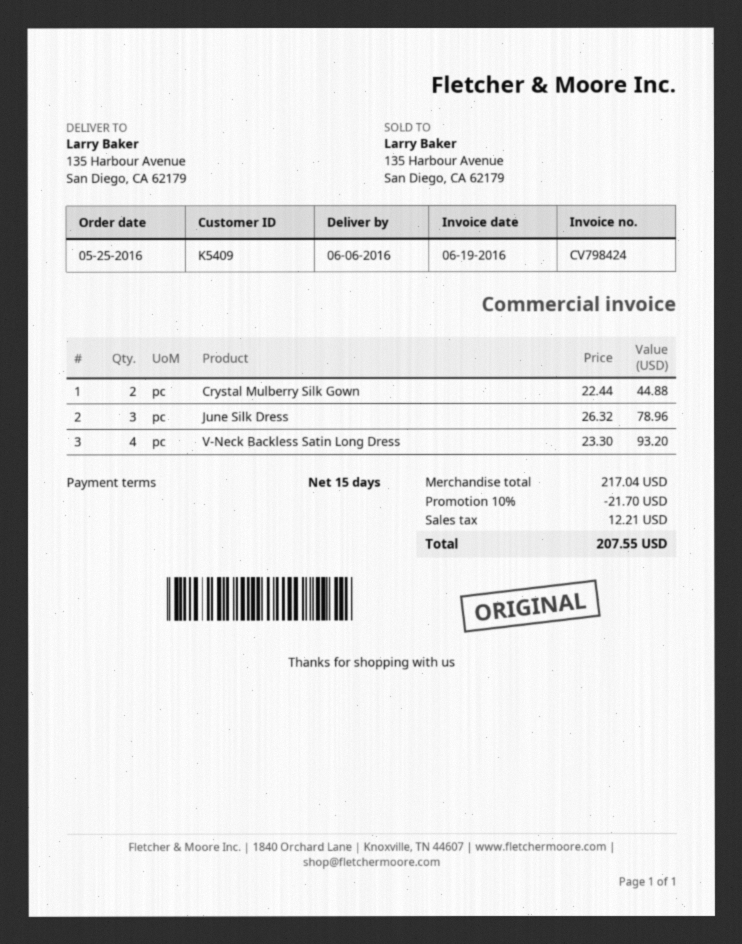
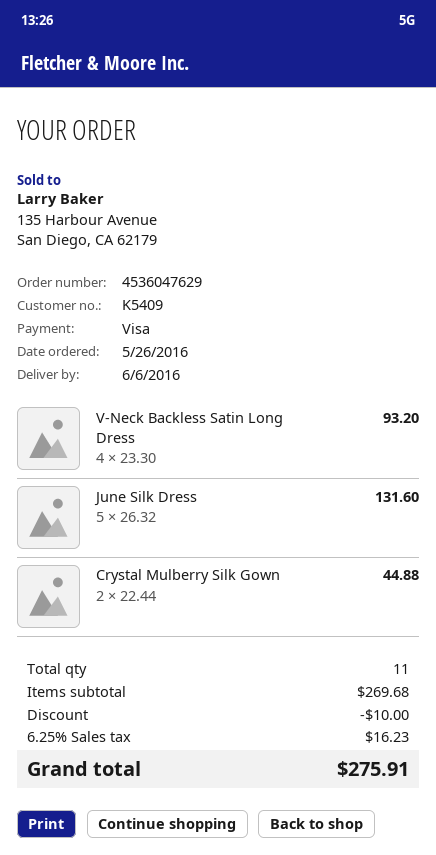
order date: 2016-05-25 -> 2016-05-26
June Silk Dress: 3 x 26.32 = 78.96 -> 5 x 26.32 = 131.60
subtotal: 217.04 -> 269.68
discount: 21.70 -> 10.00
tax: 12.21 -> 16.23
total: 207.55 -> 275.91

